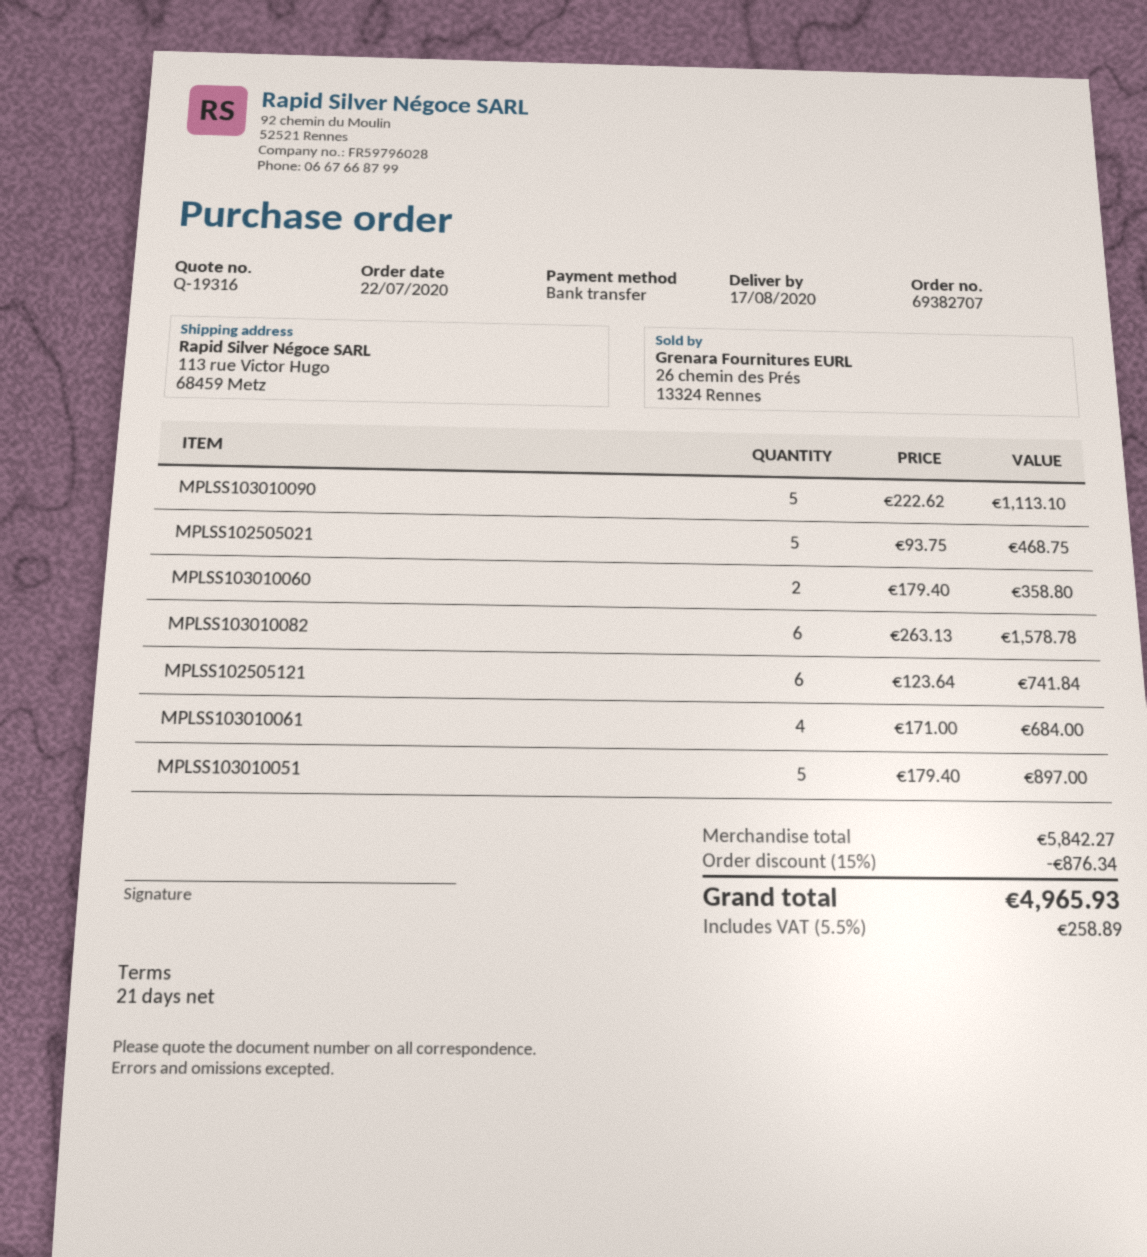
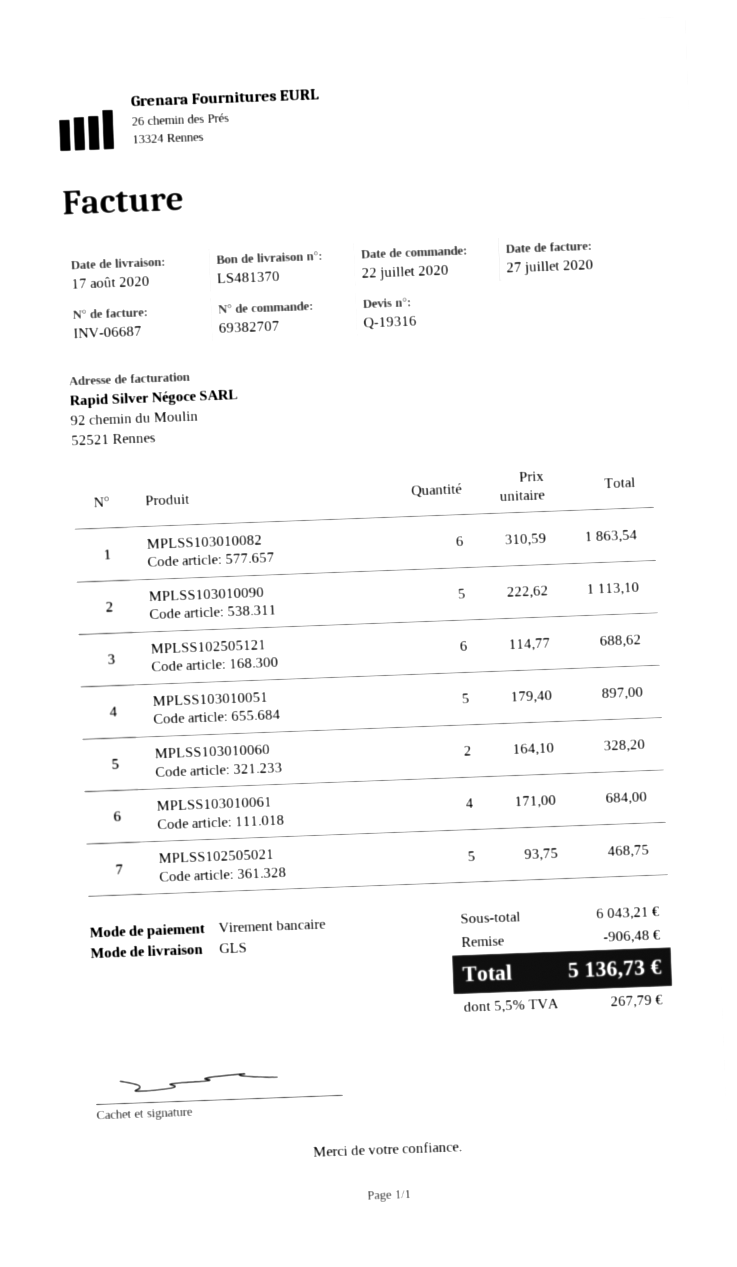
MPLSS103010060: 2 x 179.40 = 358.80 -> 2 x 164.10 = 328.20
MPLSS103010082: 6 x 263.13 = 1578.78 -> 6 x 310.59 = 1863.54
MPLSS102505121: 6 x 123.64 = 741.84 -> 6 x 114.77 = 688.62
subtotal: 5842.27 -> 6043.21
discount: 876.34 -> 906.48
tax: 5.5% = 258.89 -> 5.5% = 267.79
total: 4965.93 -> 5136.73

